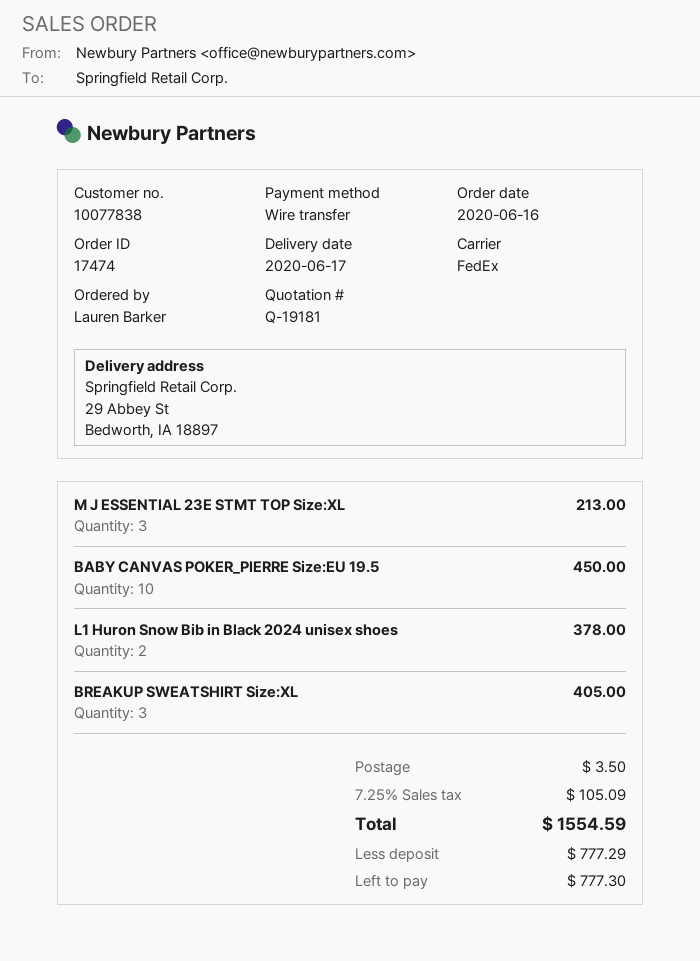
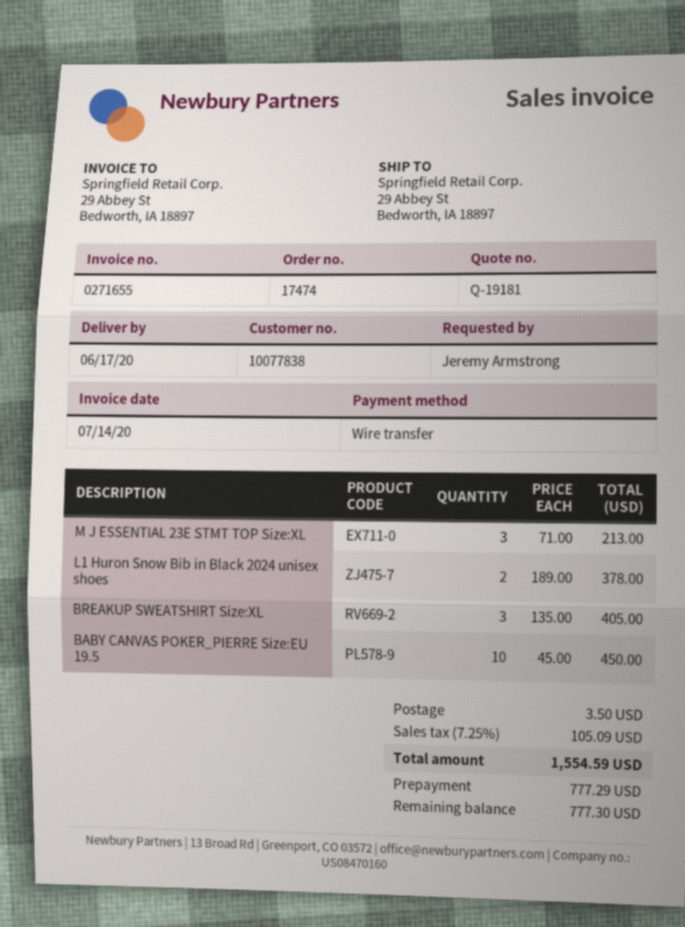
ordered by: Lauren Barker -> Jeremy Armstrong

